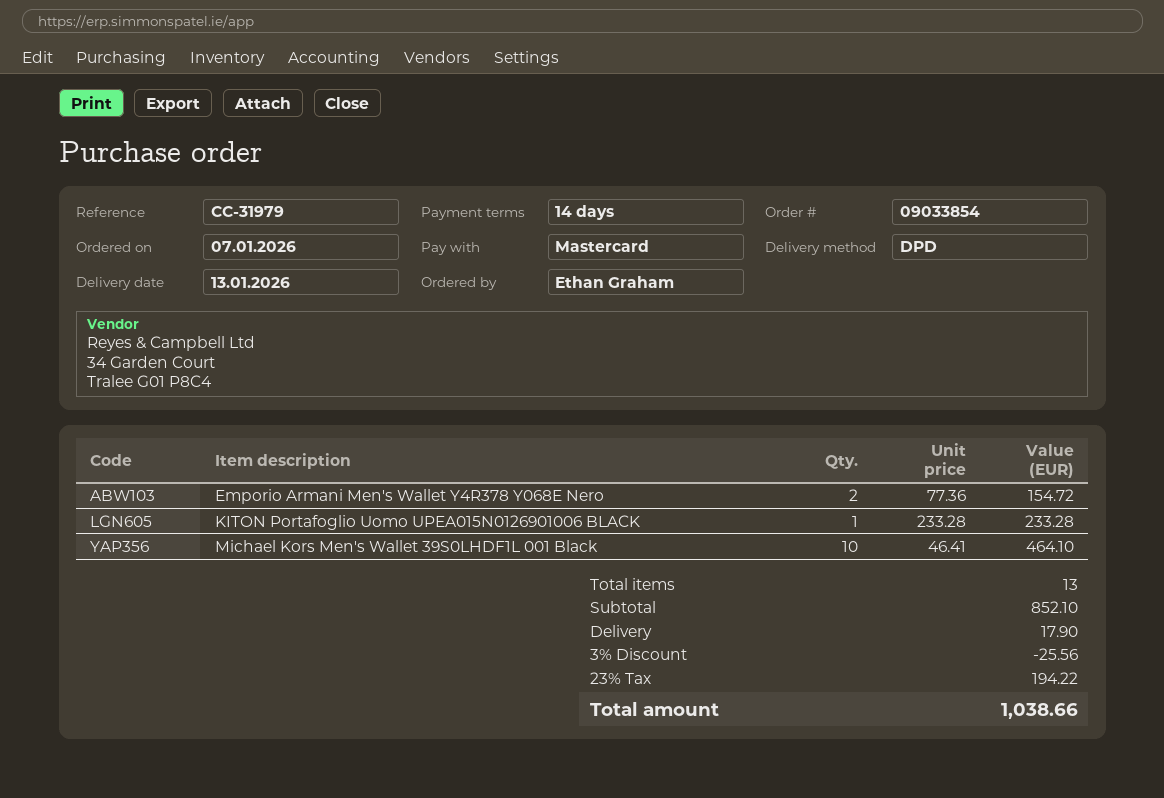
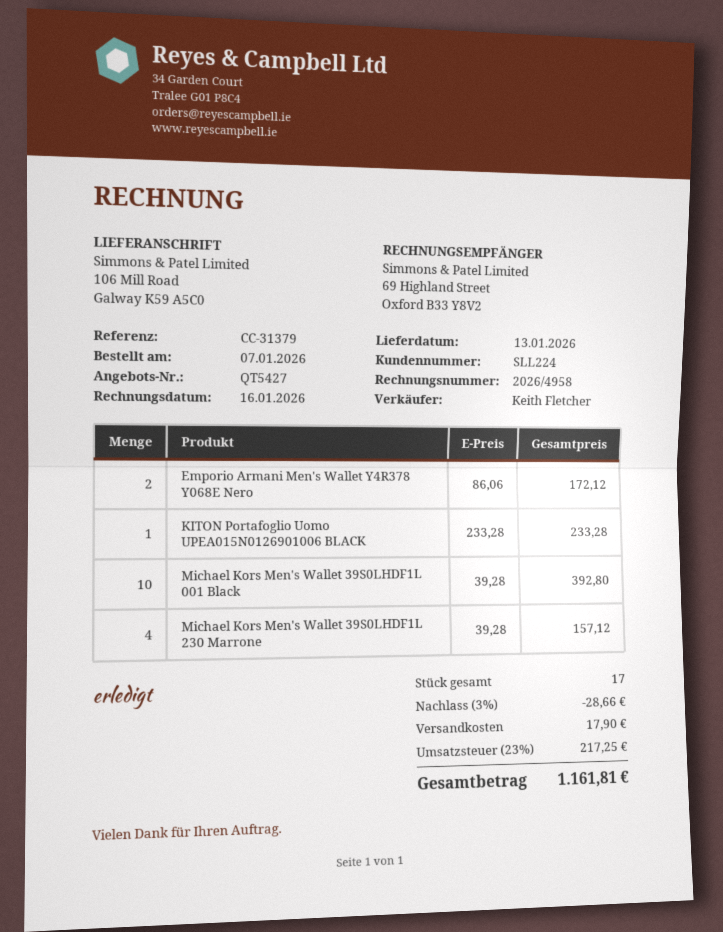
reference: CC-31979 -> CC-31379
Emporio Armani Men's Wallet Y4R378 Y068E Nero: 2 x 77.36 = 154.72 -> 2 x 86.06 = 172.12
Michael Kors Men's Wallet 39S0LHDF1L 001 Black: 10 x 46.41 = 464.10 -> 10 x 39.28 = 392.80
Michael Kors Men's Wallet 39S0LHDF1L 230 Marrone: none -> 4 x 39.28 = 157.12
total quantity: 13 -> 17
discount: 3% = 25.56 -> 3% = 28.66
tax: 23% = 194.22 -> 23% = 217.25
total: 1038.66 -> 1161.81

